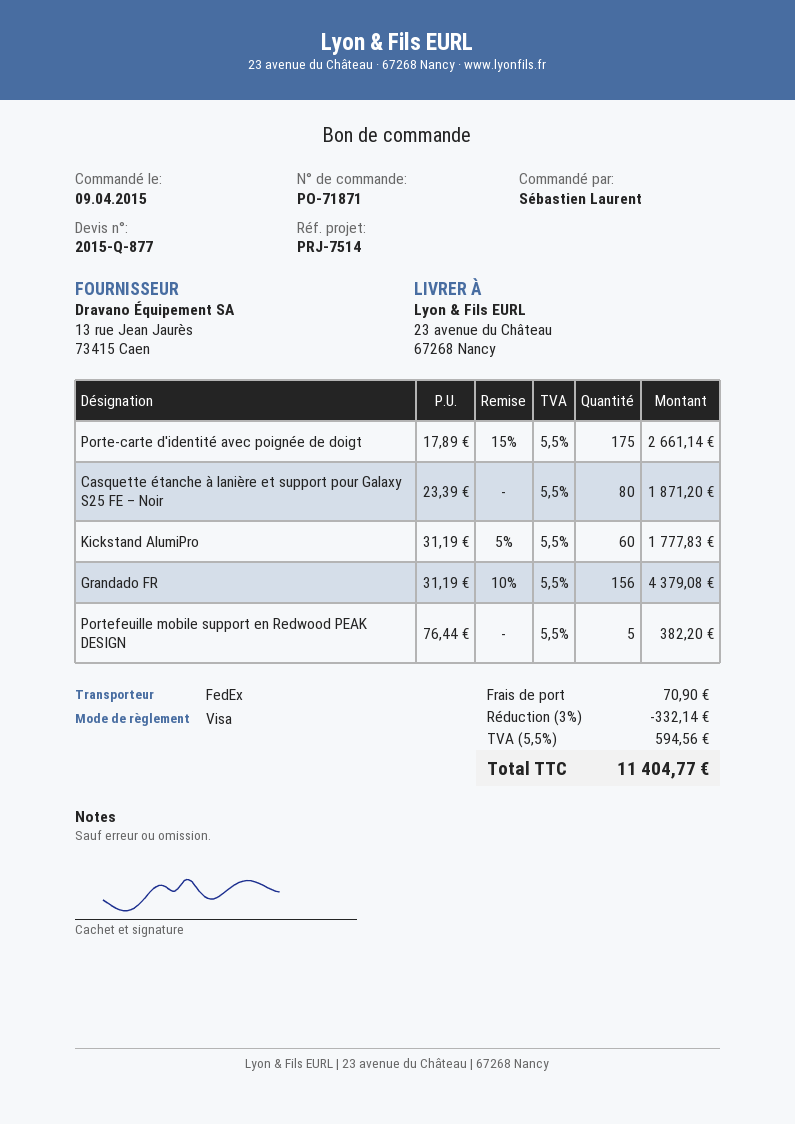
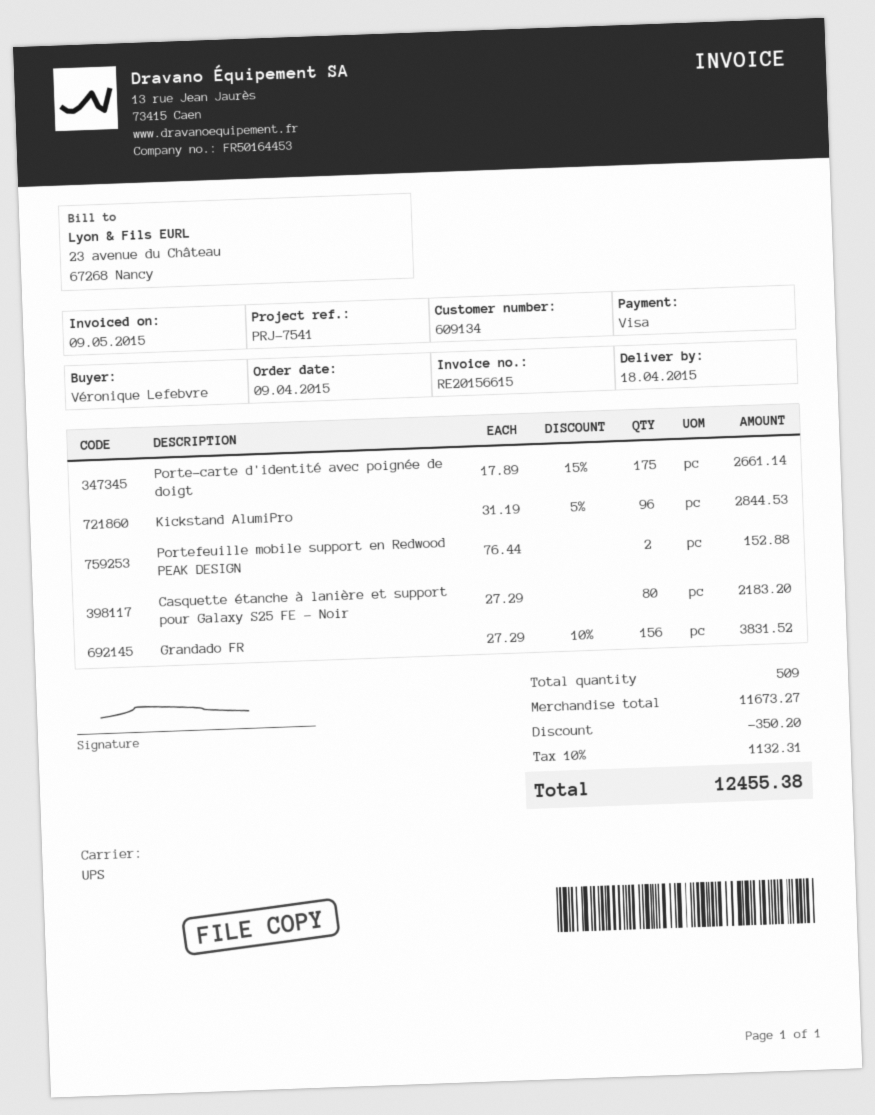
reference: PRJ-7514 -> PRJ-7541
ordered by: Sébastien Laurent -> Véronique Lefebvre
shipping method: FedEx -> UPS
Casquette étanche à lanière et support pour Galaxy S25 FE – Noir: 80 x 23.39 = 1871.20 -> 80 x 27.29 = 2183.20
Kickstand AlumiPro: 60 x 31.19 - 5% = 1777.83 -> 96 x 31.19 - 5% = 2844.53
Grandado FR: 156 x 31.19 - 10% = 4379.08 -> 156 x 27.29 - 10% = 3831.52
Portefeuille mobile support en Redwood PEAK DESIGN: 5 x 76.44 = 382.20 -> 2 x 76.44 = 152.88
discount: 332.14 -> 350.20
shipping: 70.90 -> none
tax: 5.5% = 594.56 -> 10% = 1132.31
total: 11404.77 -> 12455.38

